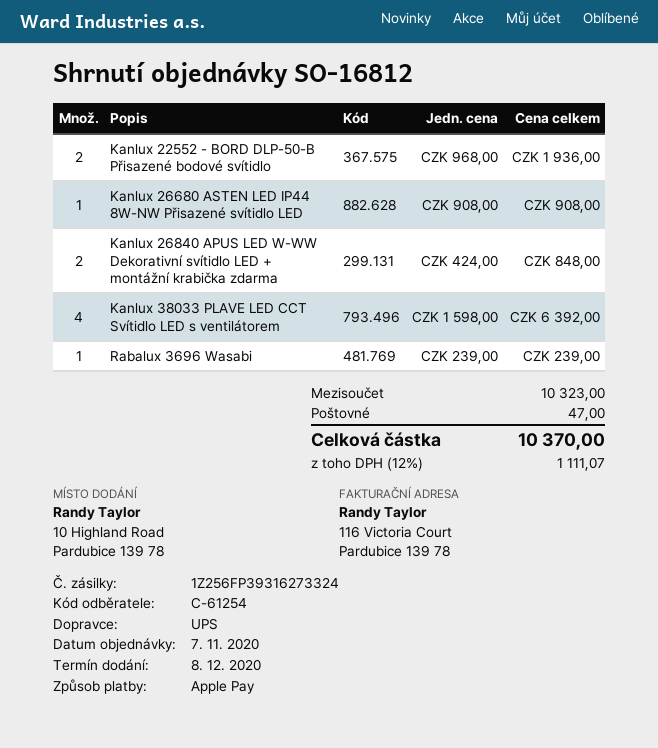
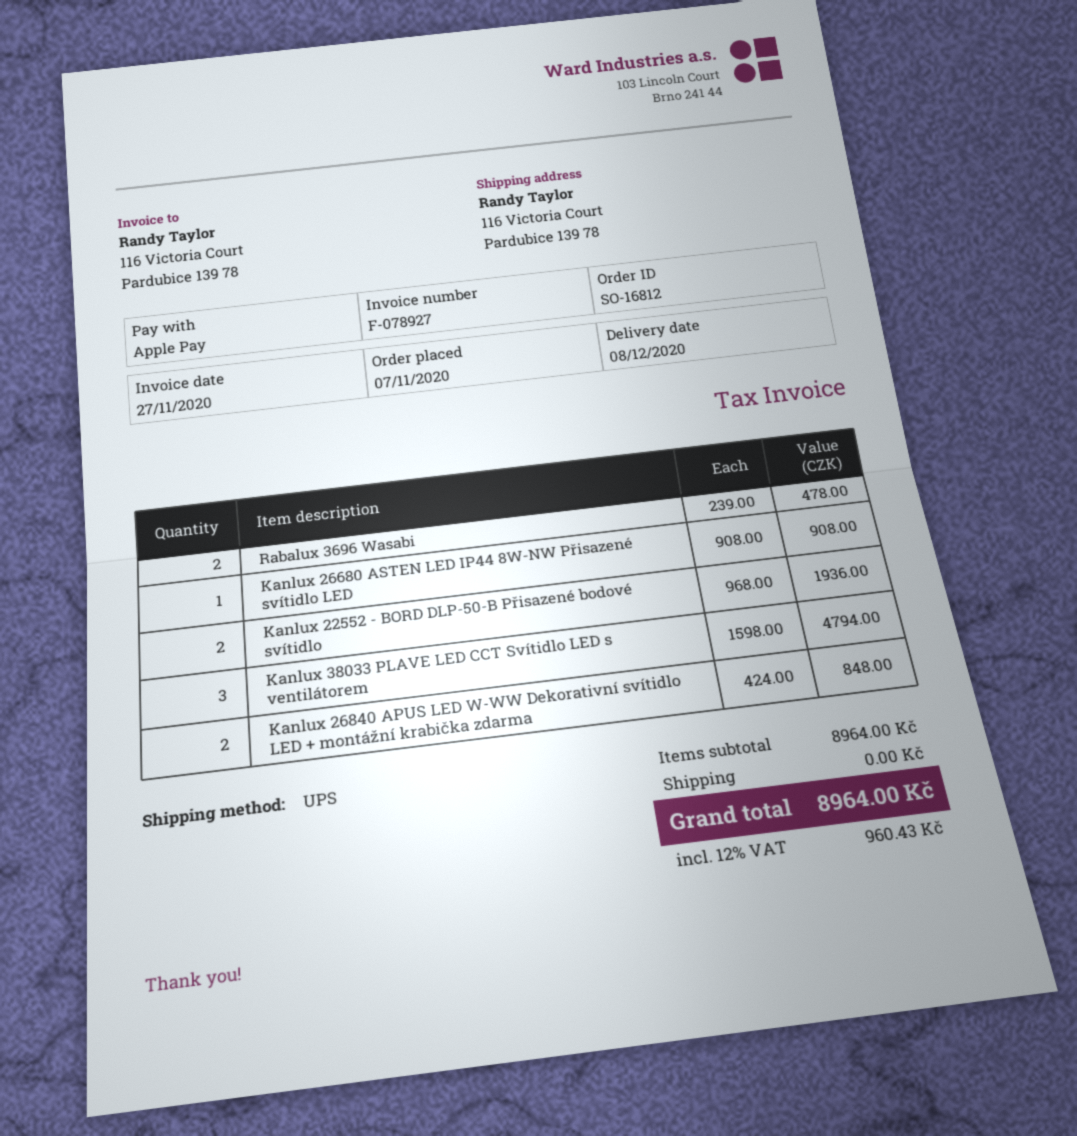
ship to: 10 Highland Road, Pardubice 139 78 -> 116 Victoria Court, Pardubice 139 78
Kanlux 38033 PLAVE LED CCT Svítidlo LED s ventilátorem: 4 x 1598.00 = 6392.00 -> 3 x 1598.00 = 4794.00
Rabalux 3696 Wasabi: 1 x 239.00 = 239.00 -> 2 x 239.00 = 478.00
subtotal: 10323.00 -> 8964.00
shipping: 47.00 -> 0.00
tax: 12% = 1111.07 -> 12% = 960.43
total: 10370.00 -> 8964.00

